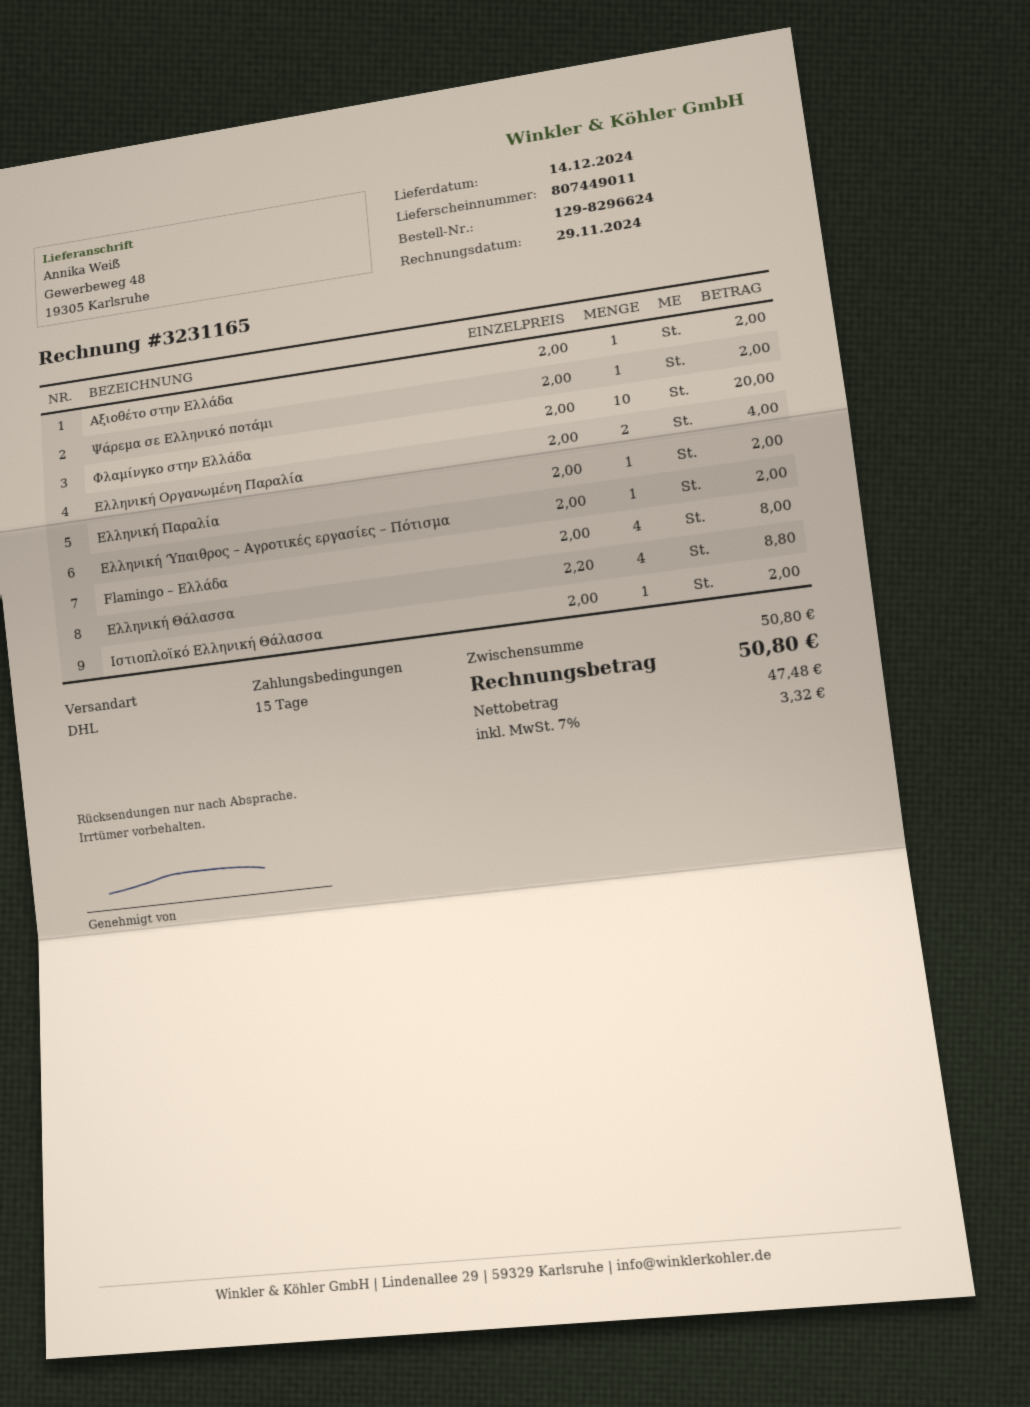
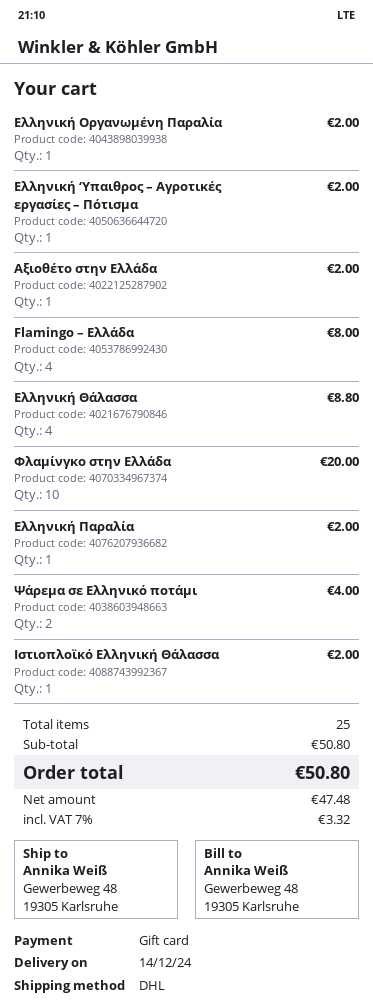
Ψάρεμα σε Ελληνικό ποτάμι: 1 for 2.00 -> 2 for 4.00
Ελληνική Οργανωμένη Παραλία: 2 for 4.00 -> 1 for 2.00

